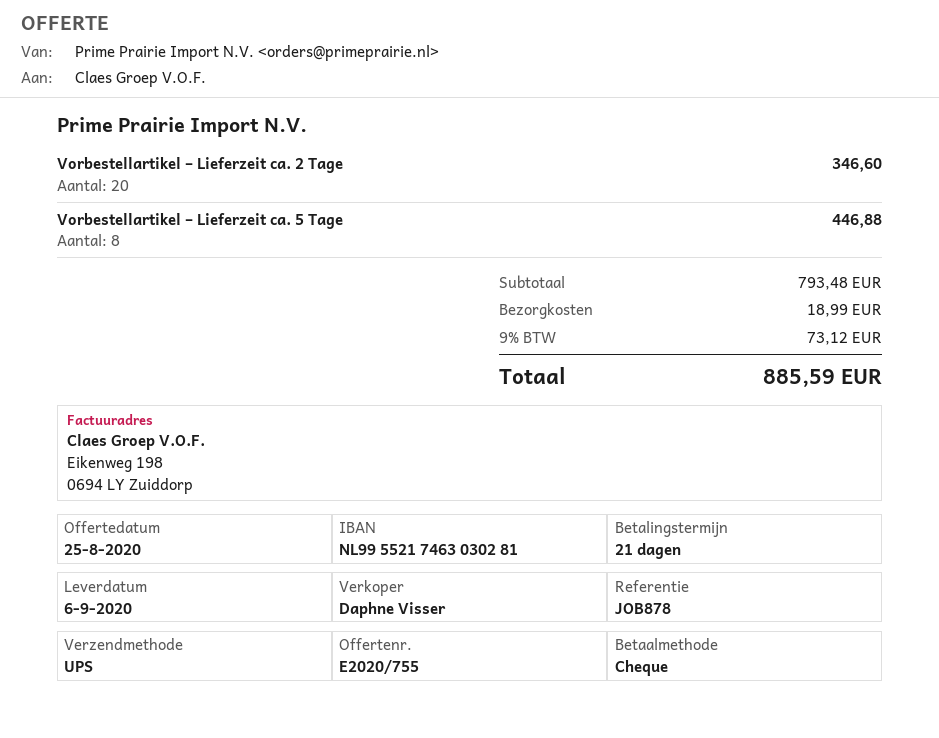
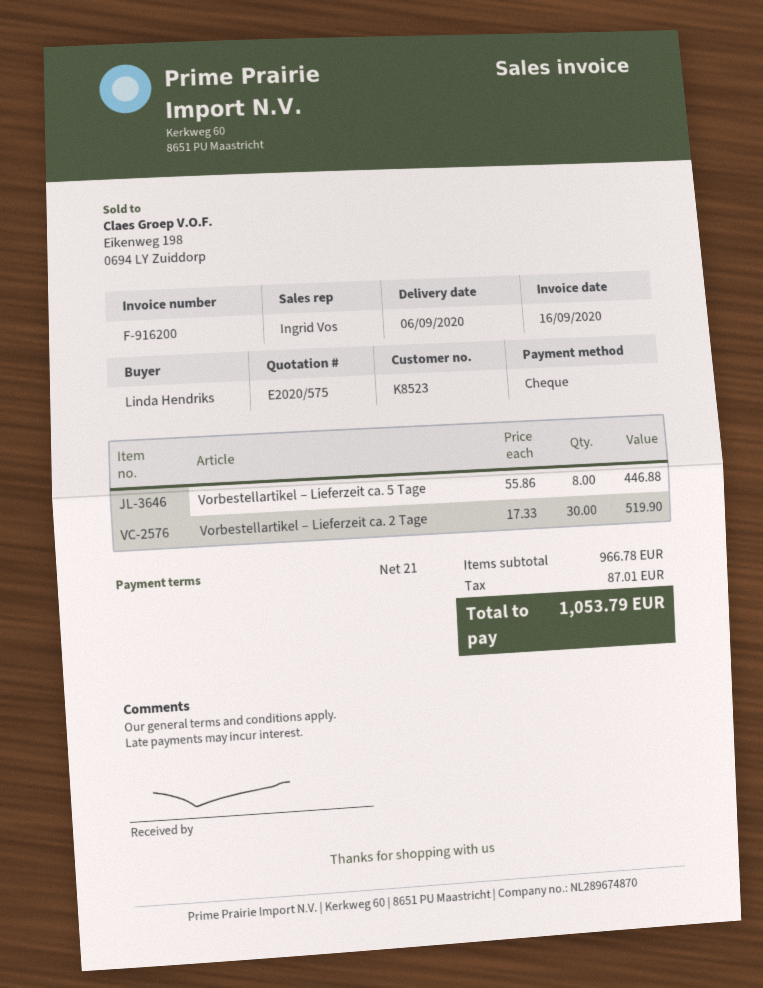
quote number: E2020/755 -> E2020/575
sales rep: Daphne Visser -> Ingrid Vos
Vorbestellartikel – Lieferzeit ca. 2 Tage: 20 for 346.60 -> 30 for 519.90
subtotal: 793.48 -> 966.78
shipping: 18.99 -> none
tax: 73.12 -> 87.01
total: 885.59 -> 1053.79

